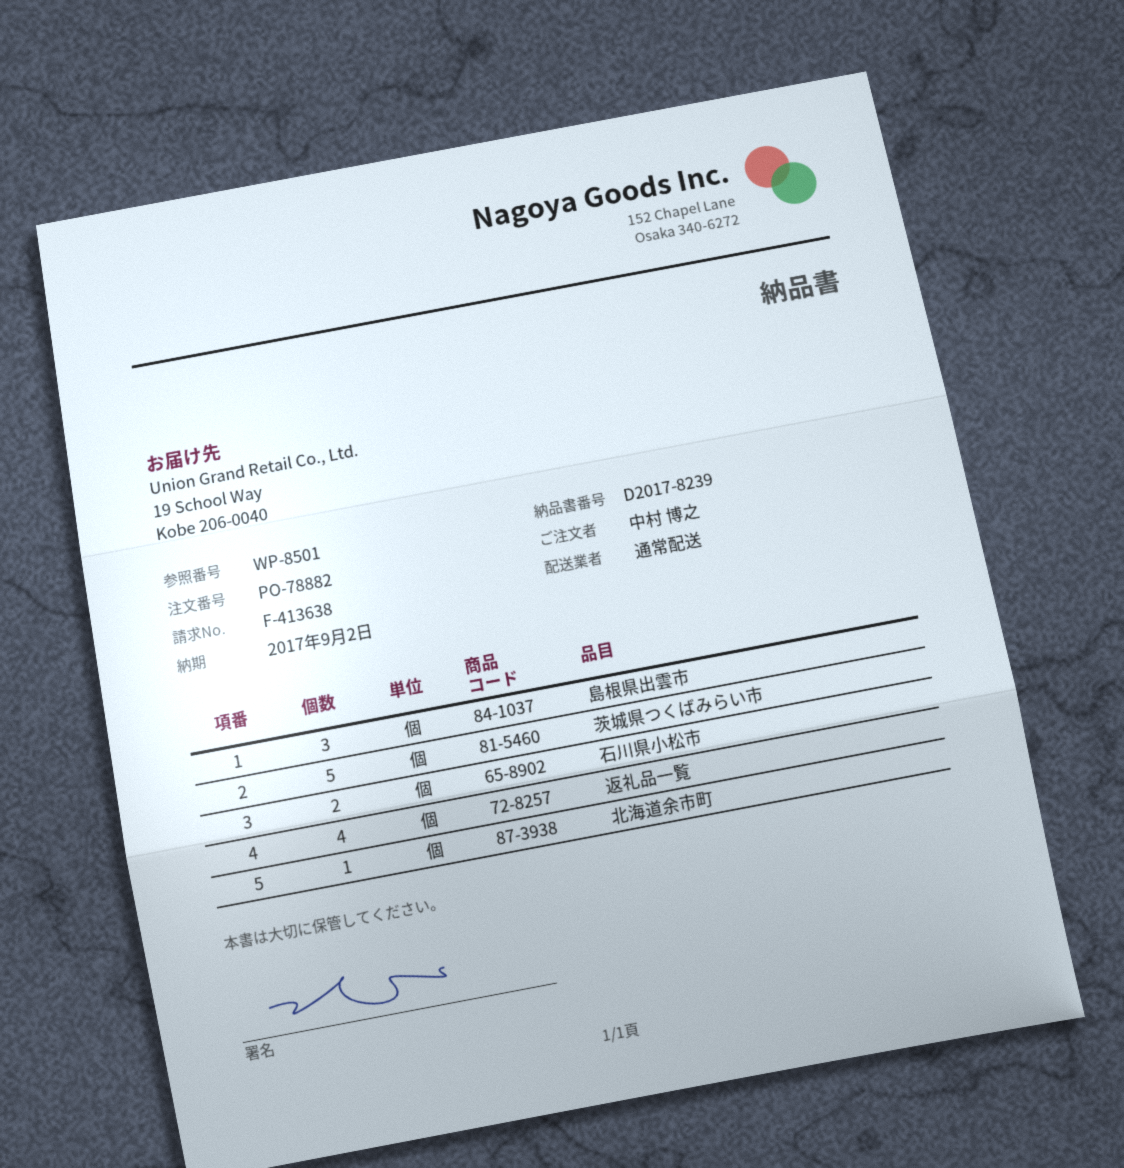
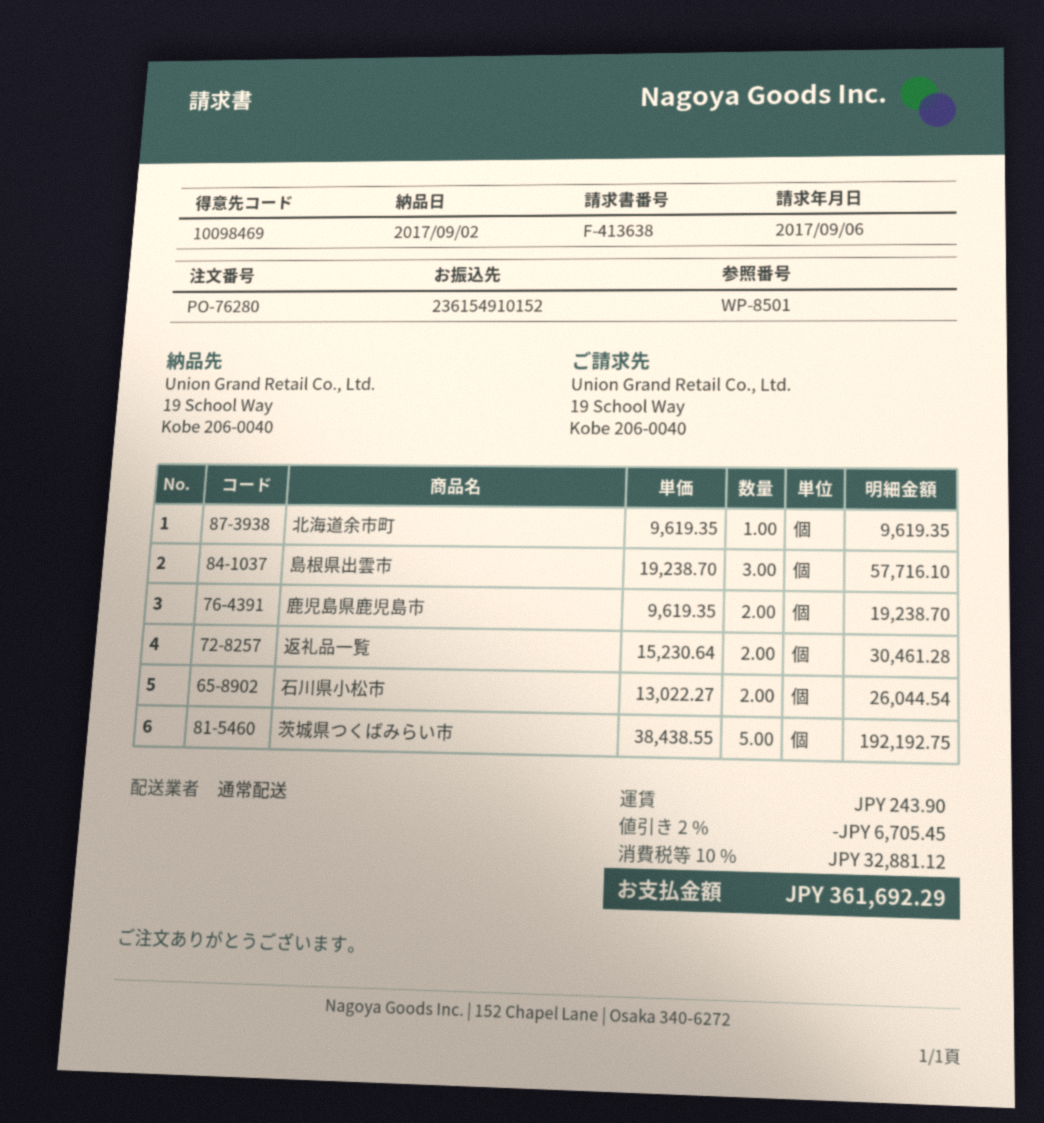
order number: PO-78882 -> PO-76280
返礼品一覧: 4 -> 2
鹿児島県鹿児島市: none -> 2

